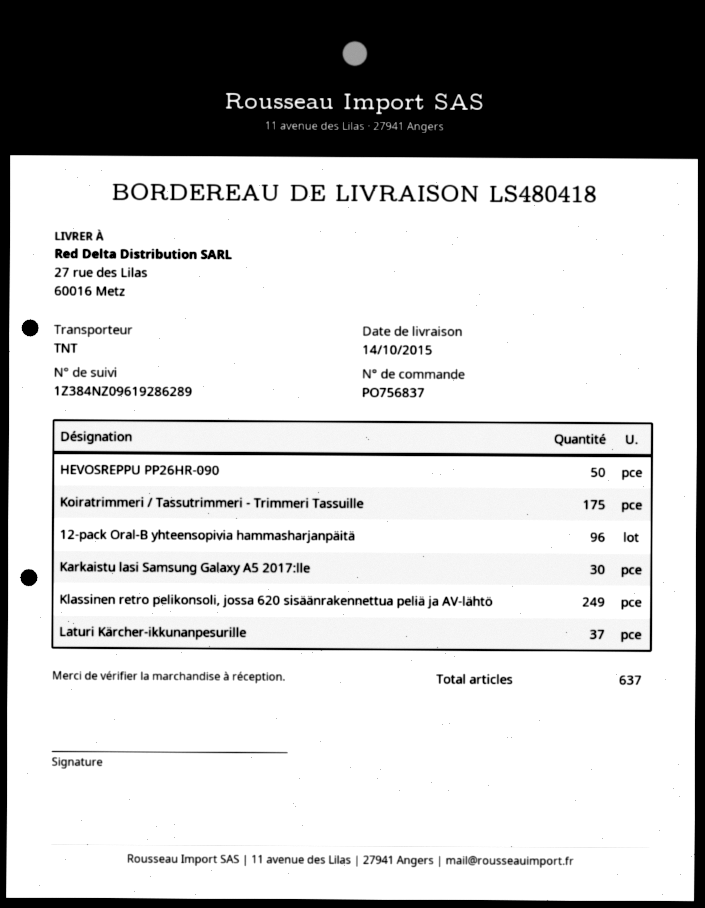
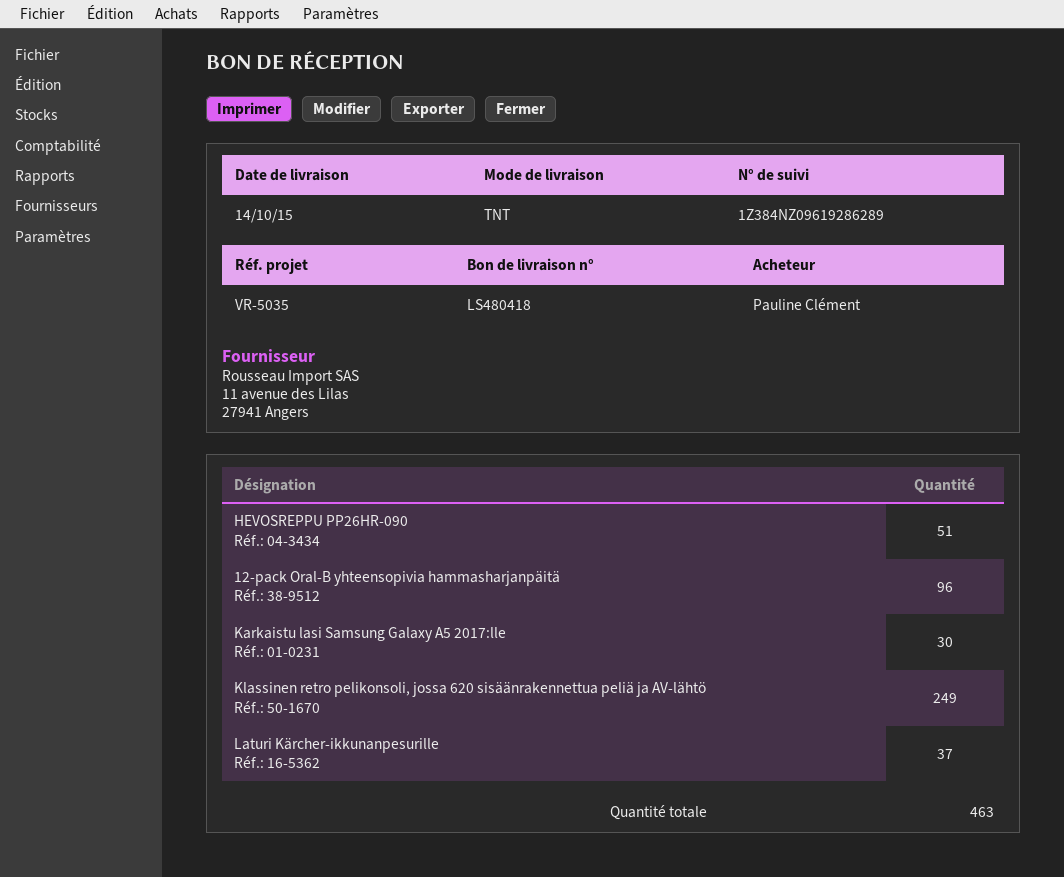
HEVOSREPPU PP26HR-090: 50 -> 51
Koiratrimmeri / Tassutrimmeri - Trimmeri Tassuille: 175 -> none
total quantity: 637 -> 463

